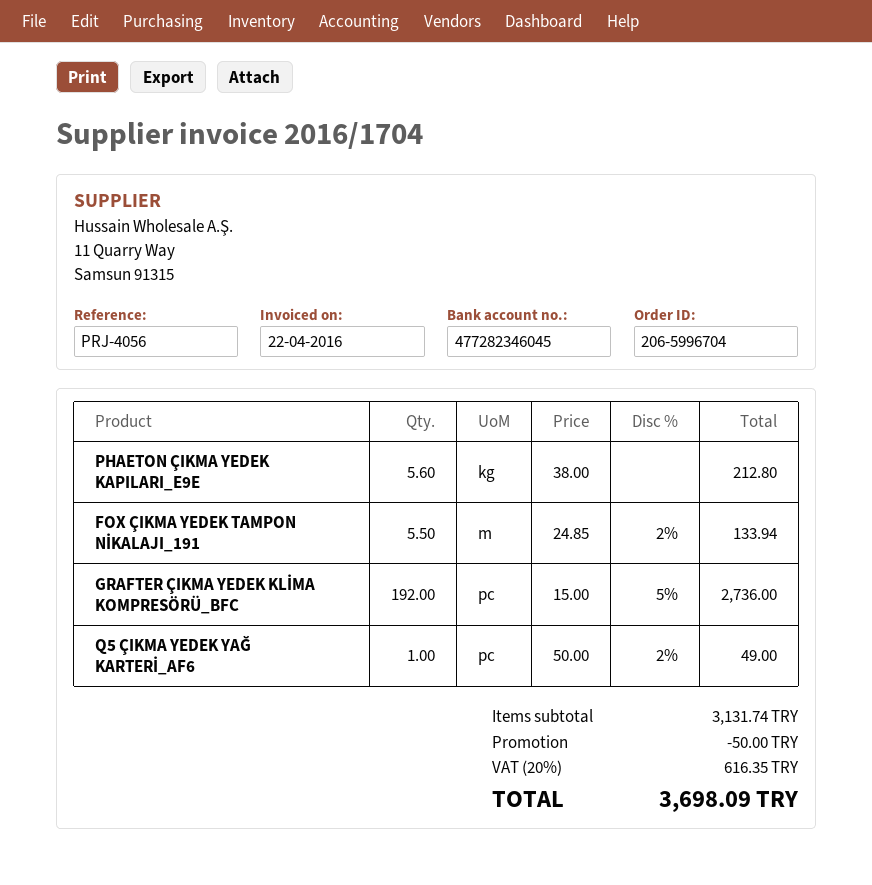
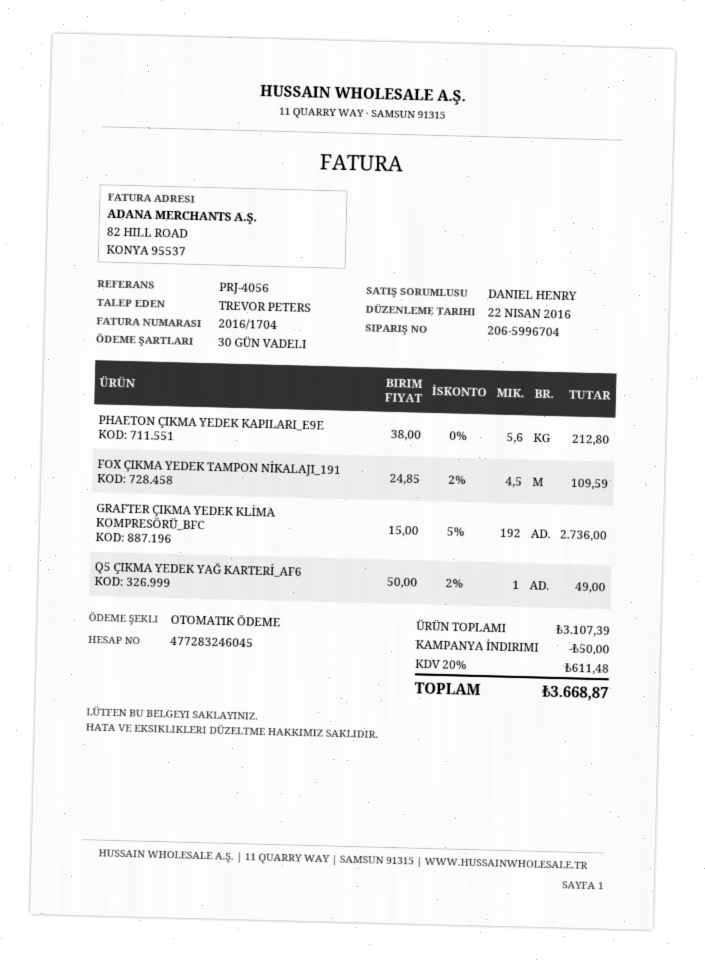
bank account: 477282346045 -> 477283246045
FOX ÇIKMA YEDEK TAMPON NİKALAJI_191: 5.5 x 24.85 - 2% = 133.94 -> 4.5 x 24.85 - 2% = 109.59
subtotal: 3131.74 -> 3107.39
tax: 20% = 616.35 -> 20% = 611.48
total: 3698.09 -> 3668.87

